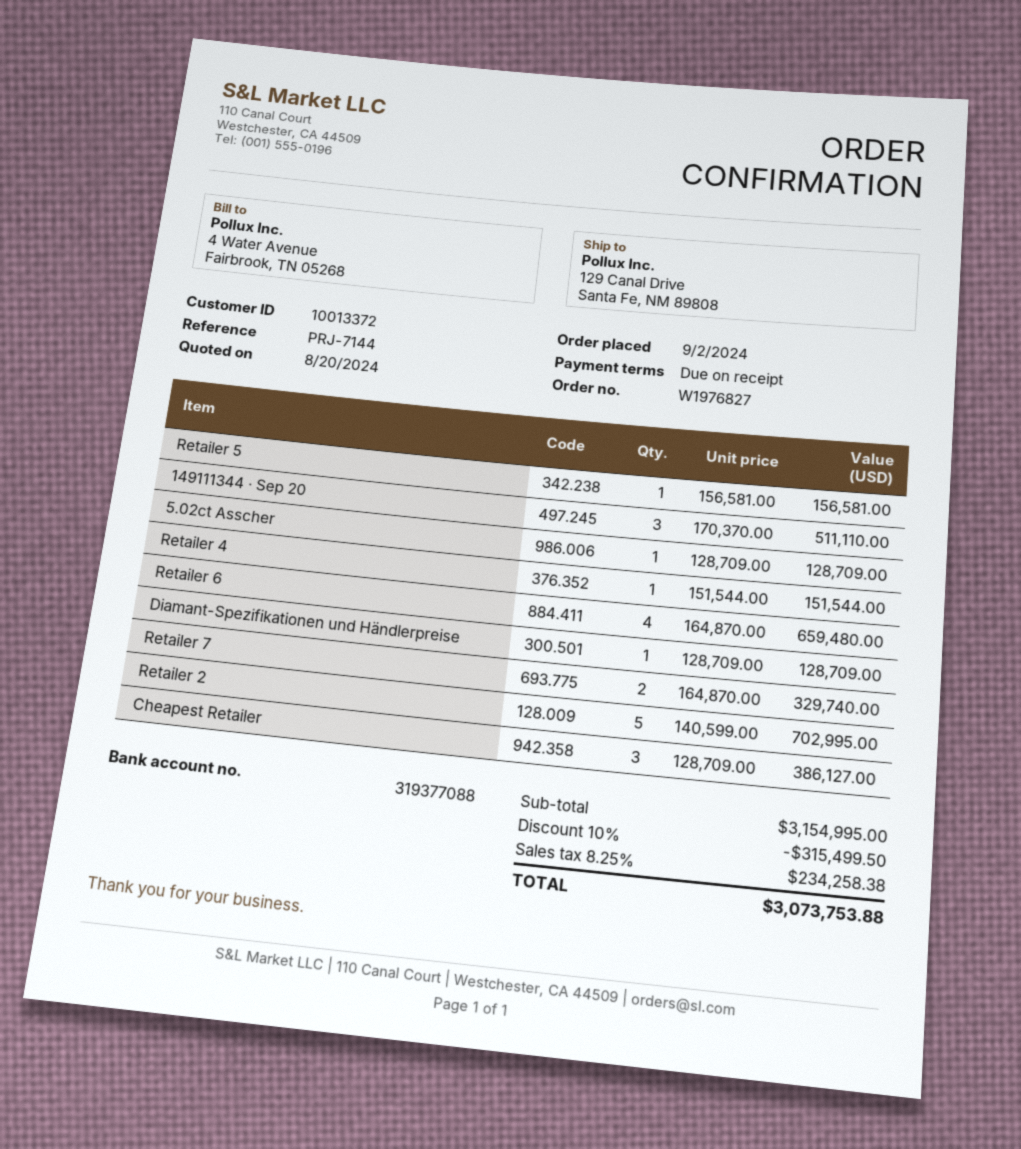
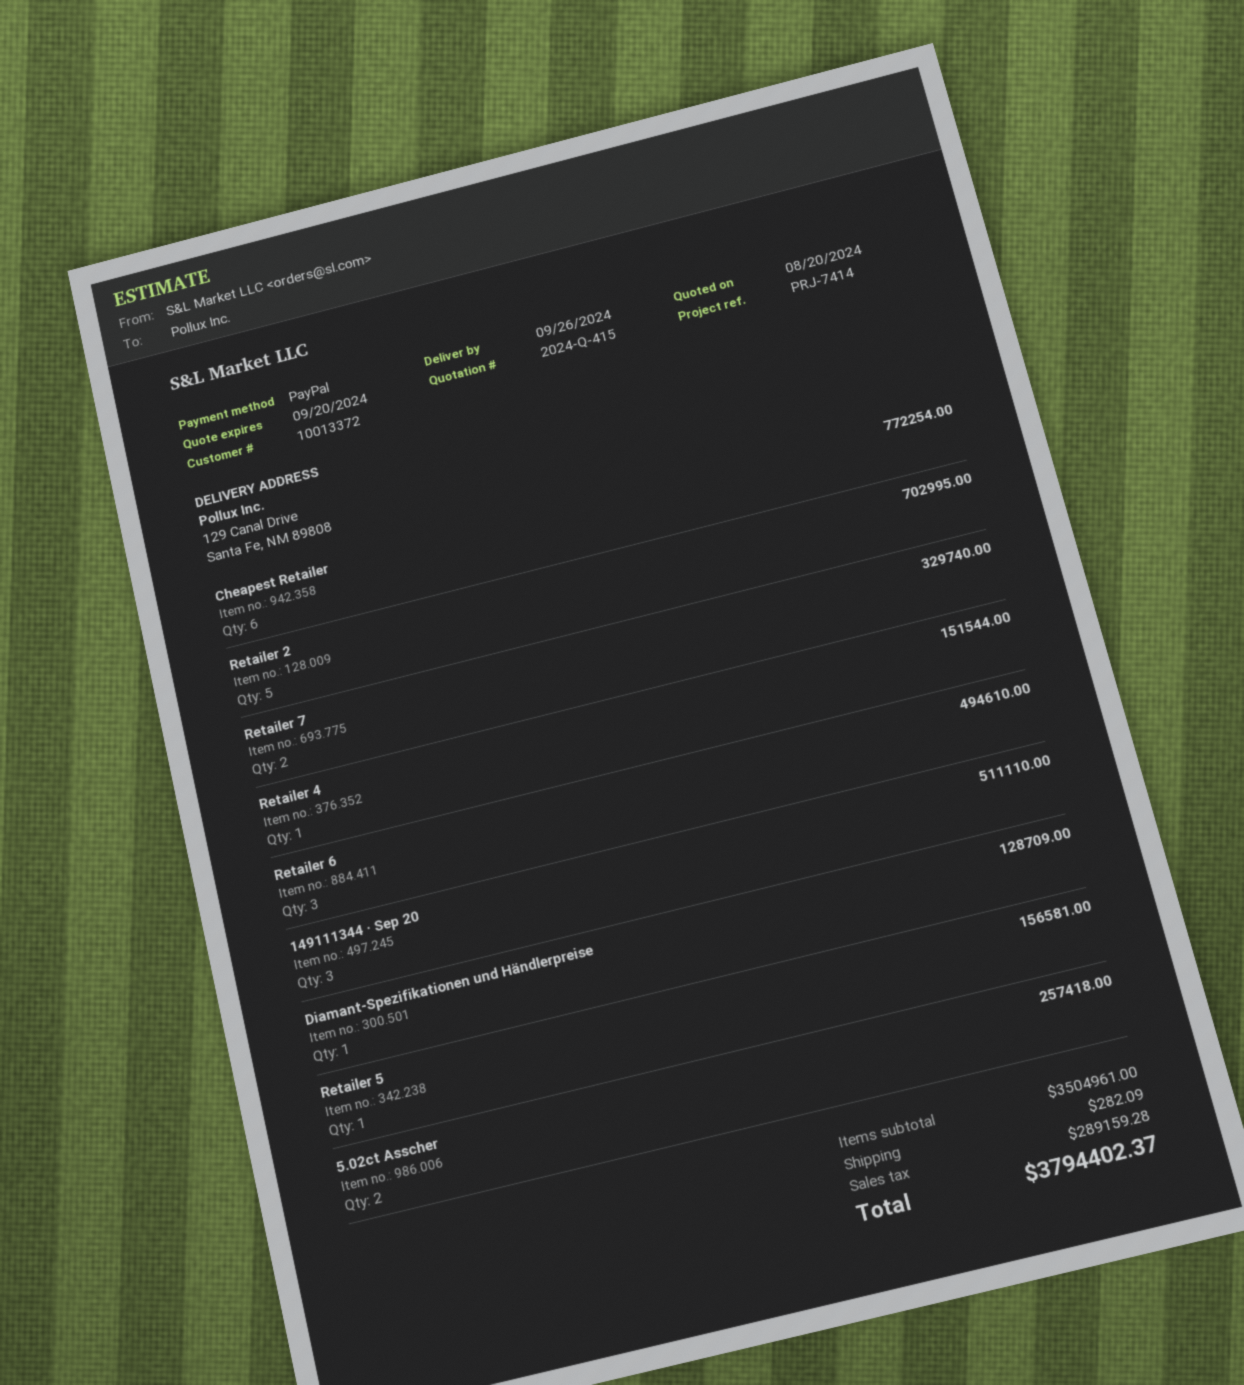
reference: PRJ-7144 -> PRJ-7414
5.02ct Asscher: 1 for 128709.00 -> 2 for 257418.00
Retailer 6: 4 for 659480.00 -> 3 for 494610.00
Cheapest Retailer: 3 for 386127.00 -> 6 for 772254.00
subtotal: 3154995.00 -> 3504961.00
discount: 10% = 315499.50 -> none
shipping: none -> 282.09
tax: 234258.38 -> 289159.28
total: 3073753.88 -> 3794402.37

